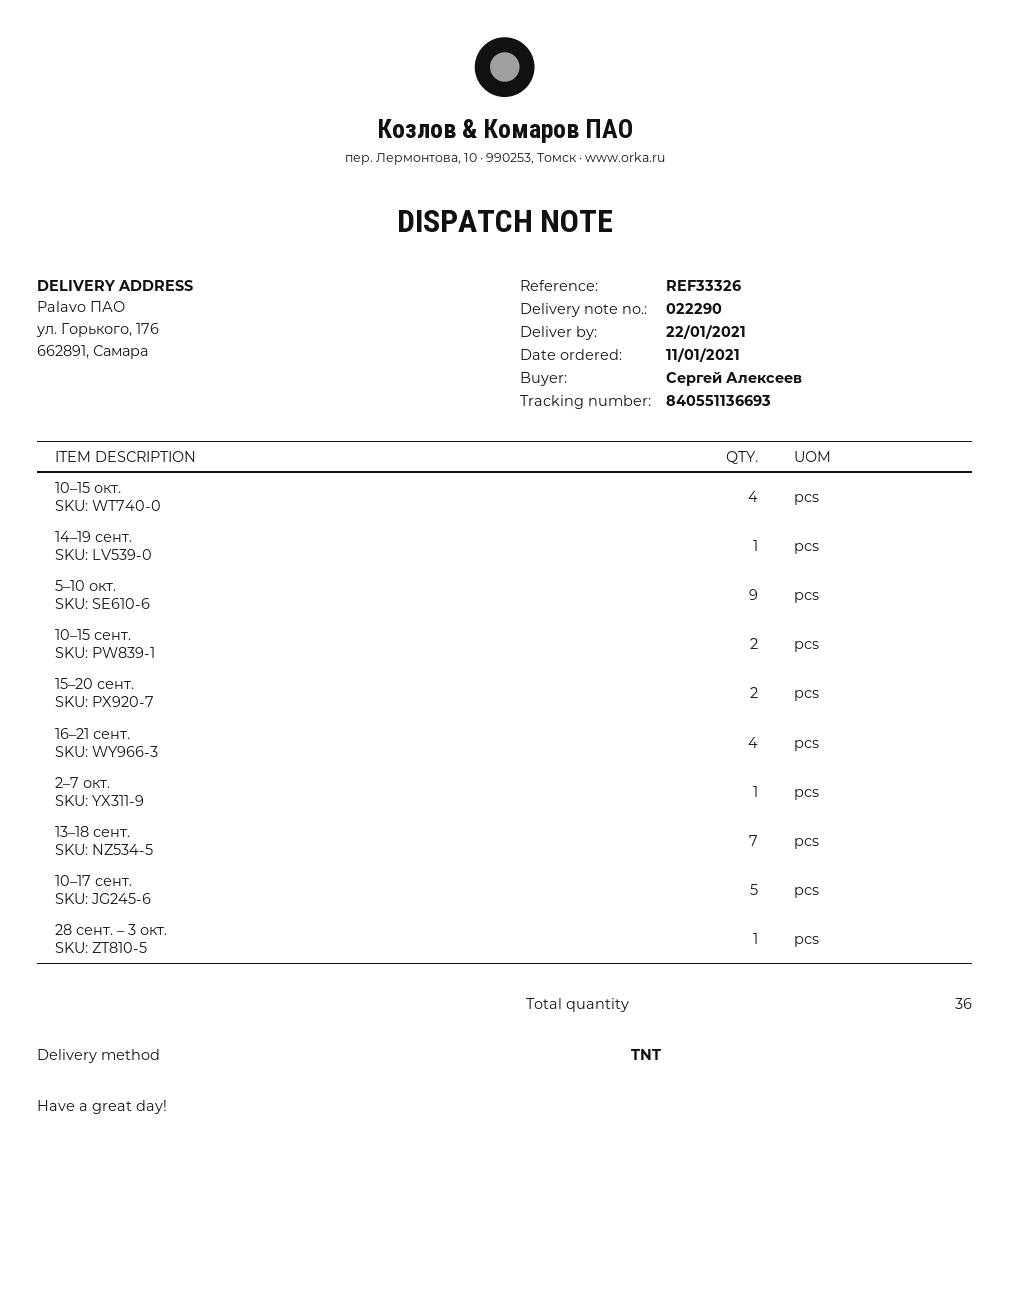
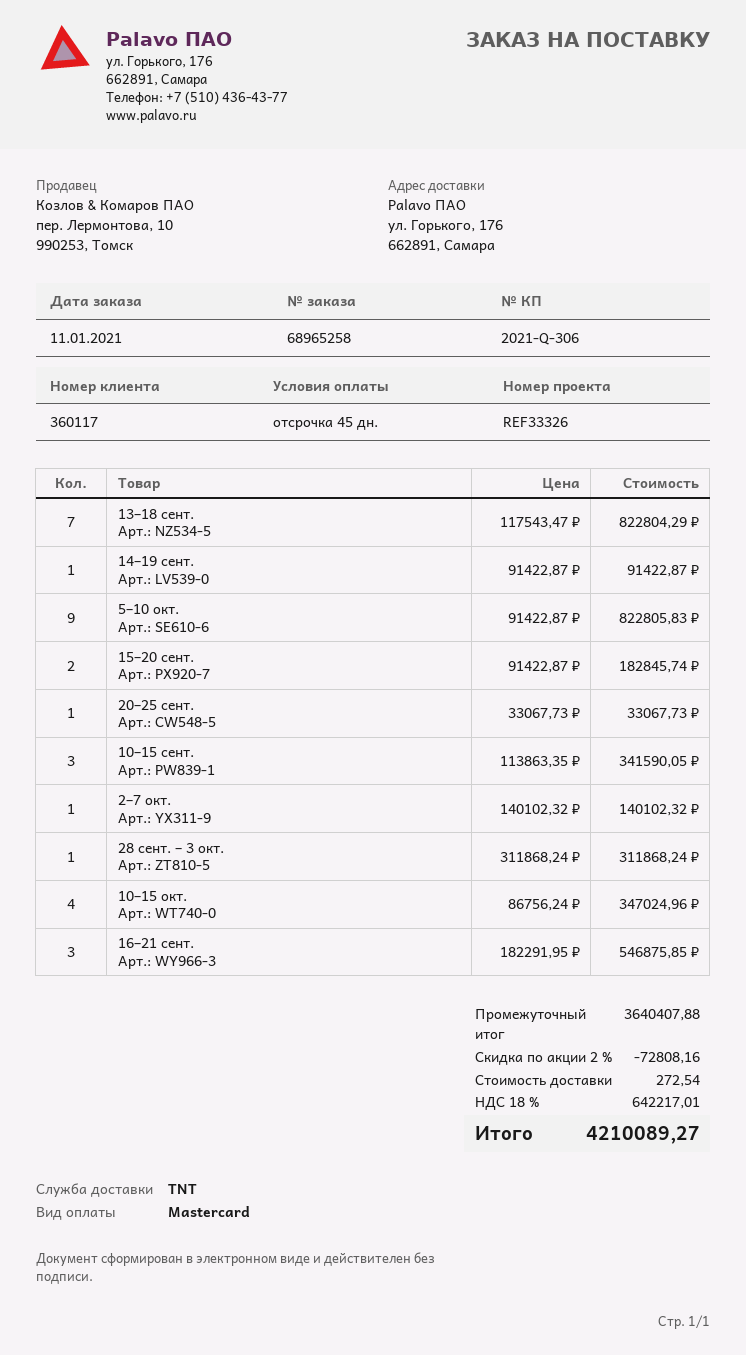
10–15 сент.: 2 -> 3
16–21 сент.: 4 -> 3
10–17 сент.: 5 -> none
20–25 сент.: none -> 1

